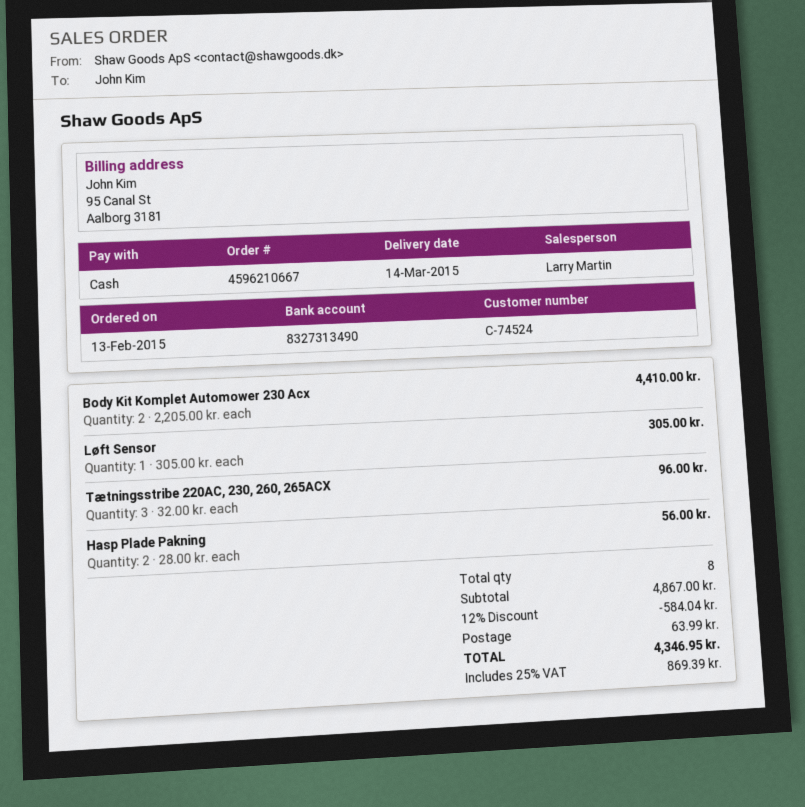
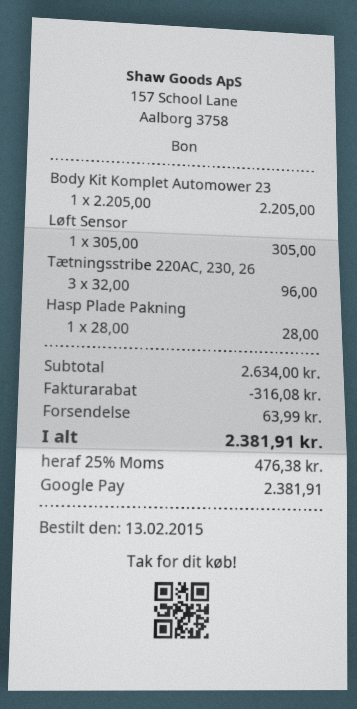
payment method: cash -> Google Pay
Body Kit Komplet Automower 230 Acx: 2 x 2205.00 = 4410.00 -> 1 x 2205.00 = 2205.00
Hasp Plade Pakning: 2 x 28.00 = 56.00 -> 1 x 28.00 = 28.00
subtotal: 4867.00 -> 2634.00
discount: 584.04 -> 316.08
tax: 25% = 869.39 -> 25% = 476.38
total: 4346.95 -> 2381.91

